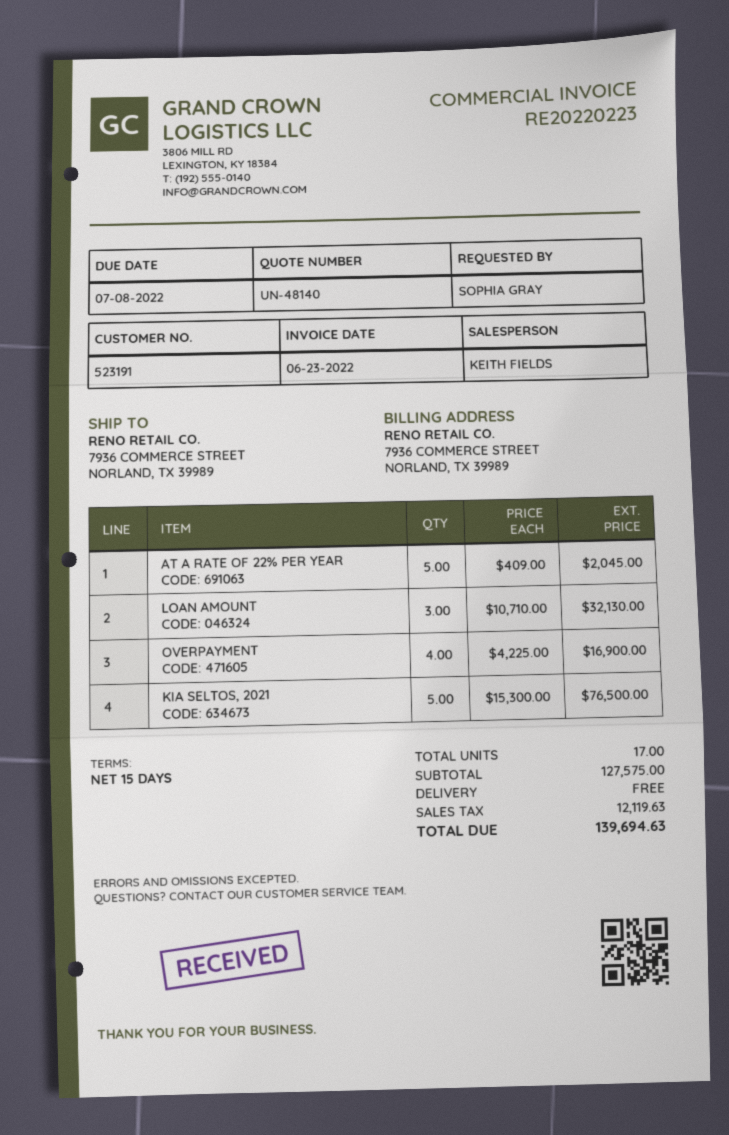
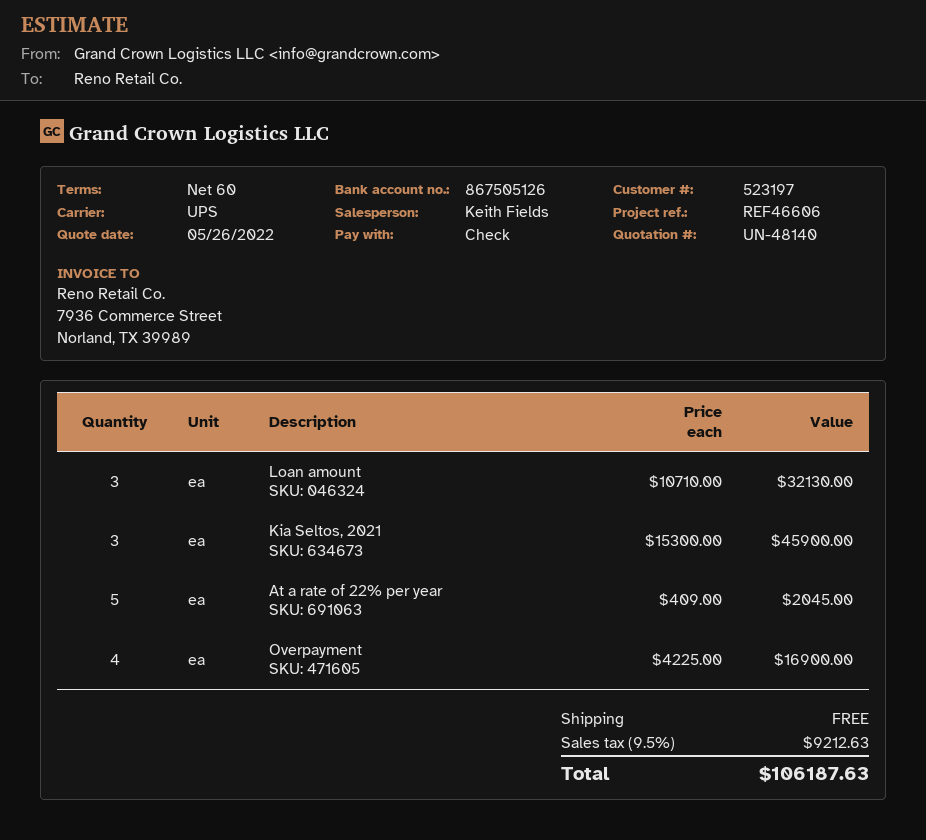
payment terms: 15 days -> 60 days
customer number: 523191 -> 523197
KIA SELTOS, 2021: 5 x 15300.00 = 76500.00 -> 3 x 15300.00 = 45900.00
tax: 12119.63 -> 9212.63
total: 139694.63 -> 106187.63

